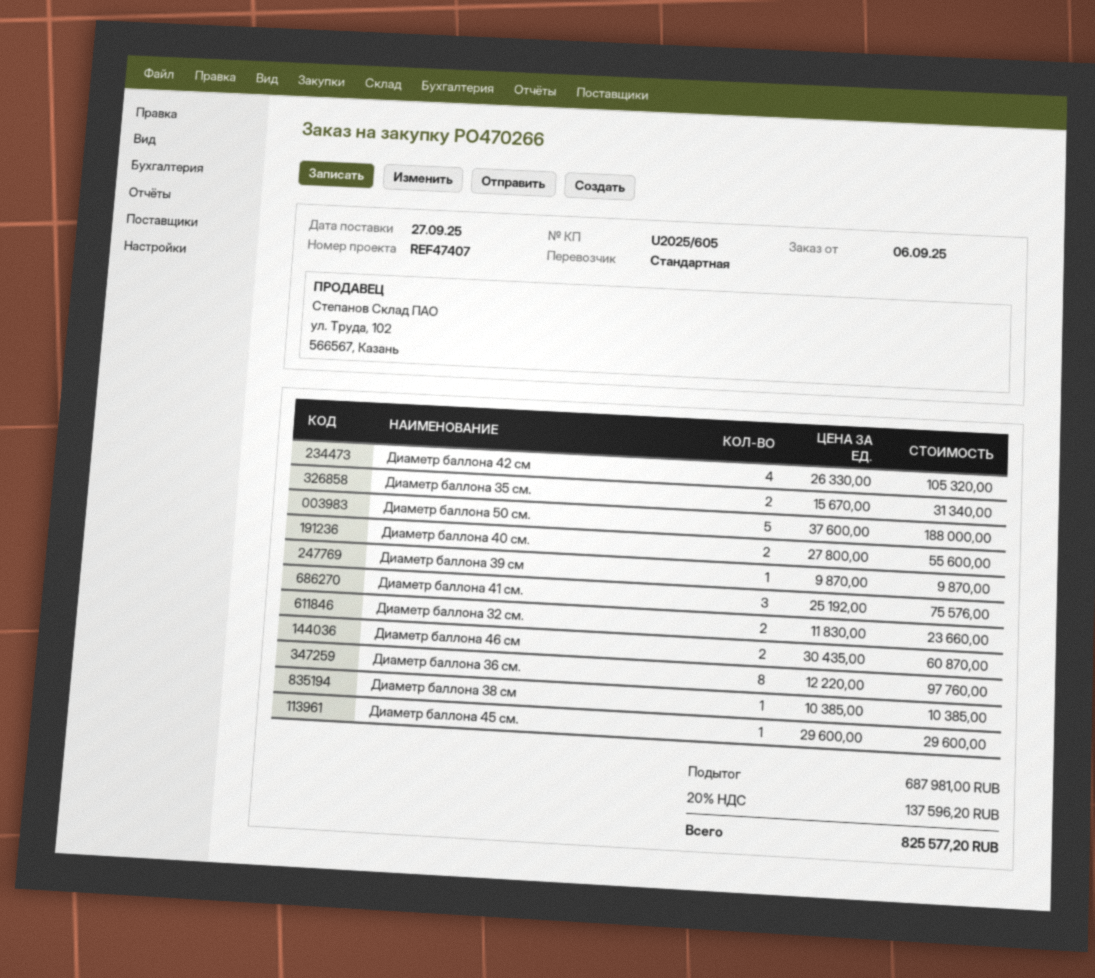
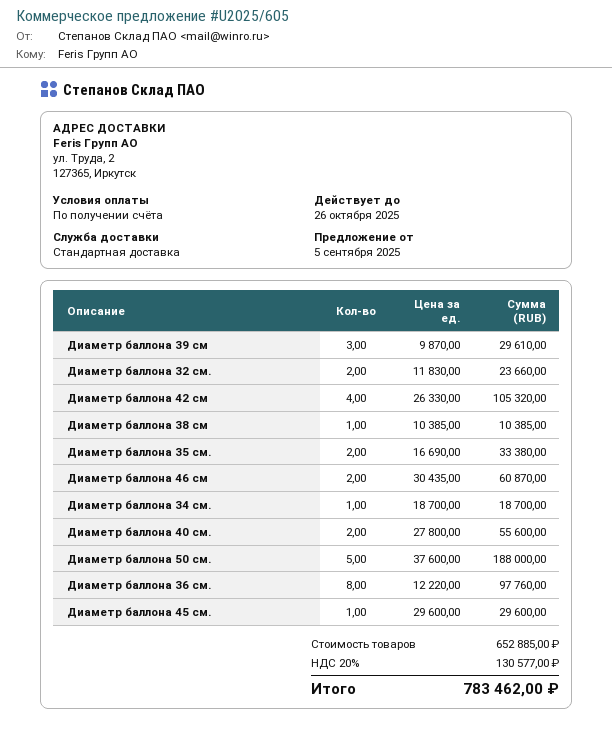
Диаметр баллона 35 см.: 2 x 15670.00 = 31340.00 -> 2 x 16690.00 = 33380.00
Диаметр баллона 39 см: 1 x 9870.00 = 9870.00 -> 3 x 9870.00 = 29610.00
Диаметр баллона 41 см.: 3 x 25192.00 = 75576.00 -> none
Диаметр баллона 34 см.: none -> 1 x 18700.00 = 18700.00
subtotal: 687981.00 -> 652885.00
tax: 20% = 137596.20 -> 20% = 130577.00
total: 825577.20 -> 783462.00

